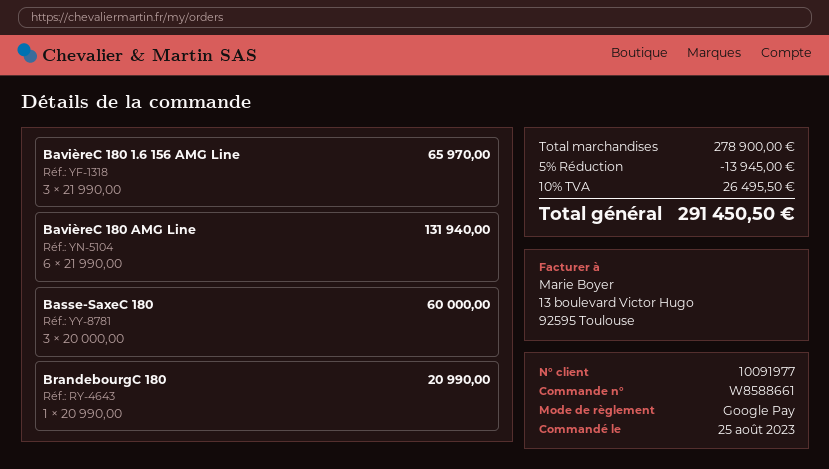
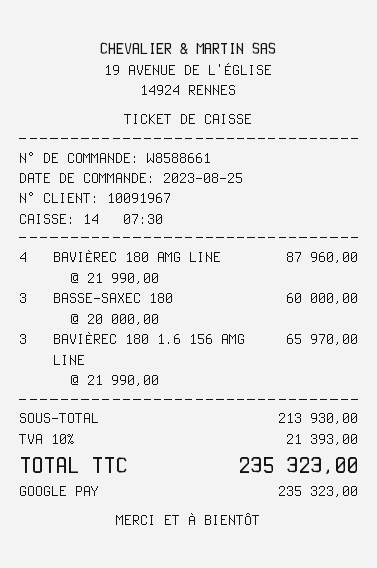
customer number: 10091977 -> 10091967
BavièreC 180 AMG Line: 6 x 21990.00 = 131940.00 -> 4 x 21990.00 = 87960.00
BrandebourgC 180: 1 x 20990.00 = 20990.00 -> none
subtotal: 278900.00 -> 213930.00
discount: 5% = 13945.00 -> none
tax: 10% = 26495.50 -> 10% = 21393.00
total: 291450.50 -> 235323.00

